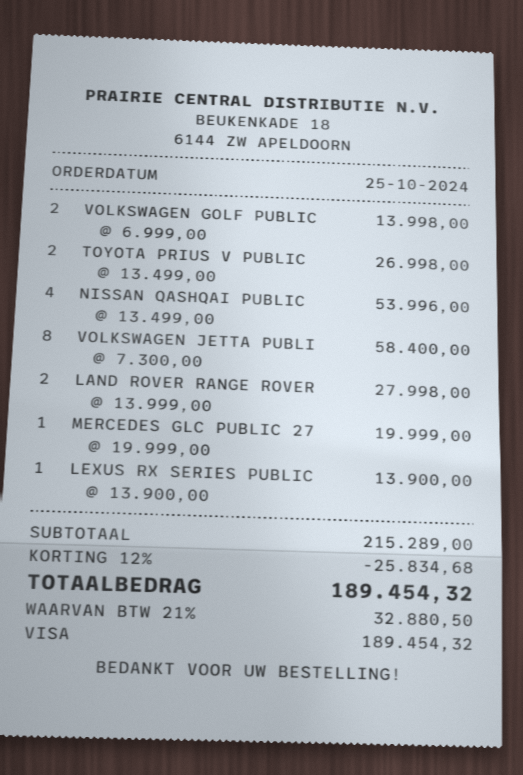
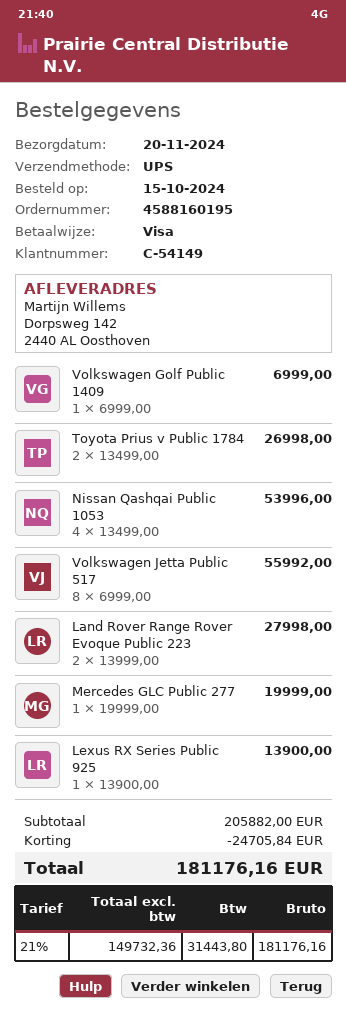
order date: 2024-10-25 -> 2024-10-15
VOLKSWAGEN GOLF PUBLIC: 2 x 6999.00 = 13998.00 -> 1 x 6999.00 = 6999.00
VOLKSWAGEN JETTA PUBLI: 8 x 7300.00 = 58400.00 -> 8 x 6999.00 = 55992.00
subtotal: 215289.00 -> 205882.00
discount: 25834.68 -> 24705.84
tax: 21% = 32880.50 -> 21% = 31443.80
total: 189454.32 -> 181176.16

